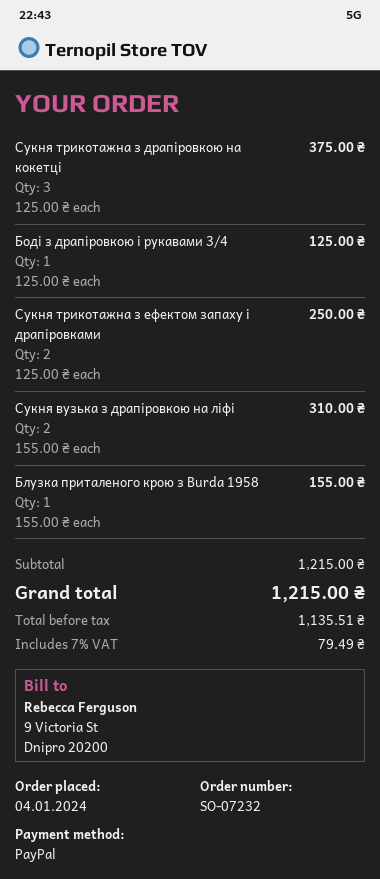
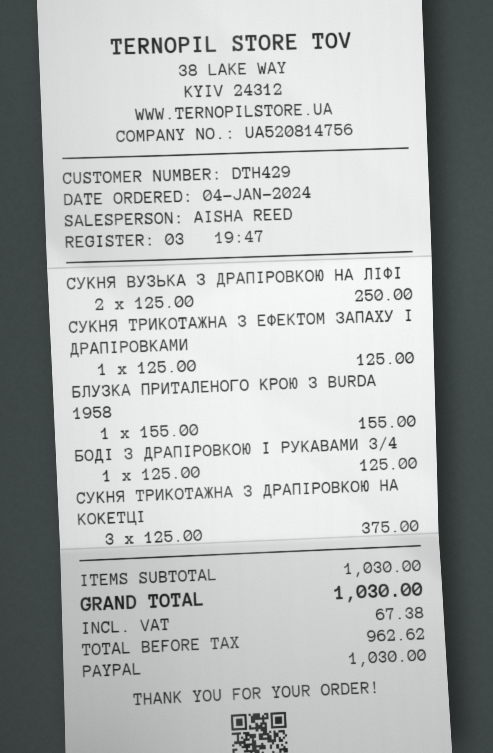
Сукня трикотажна з ефектом запаху і драпіровками: 2 x 125.00 = 250.00 -> 1 x 125.00 = 125.00
Сукня вузька з драпіровкою на ліфі: 2 x 155.00 = 310.00 -> 2 x 125.00 = 250.00
subtotal: 1215.00 -> 1030.00
net: 1135.51 -> 962.62
tax: 79.49 -> 67.38
total: 1215.00 -> 1030.00

